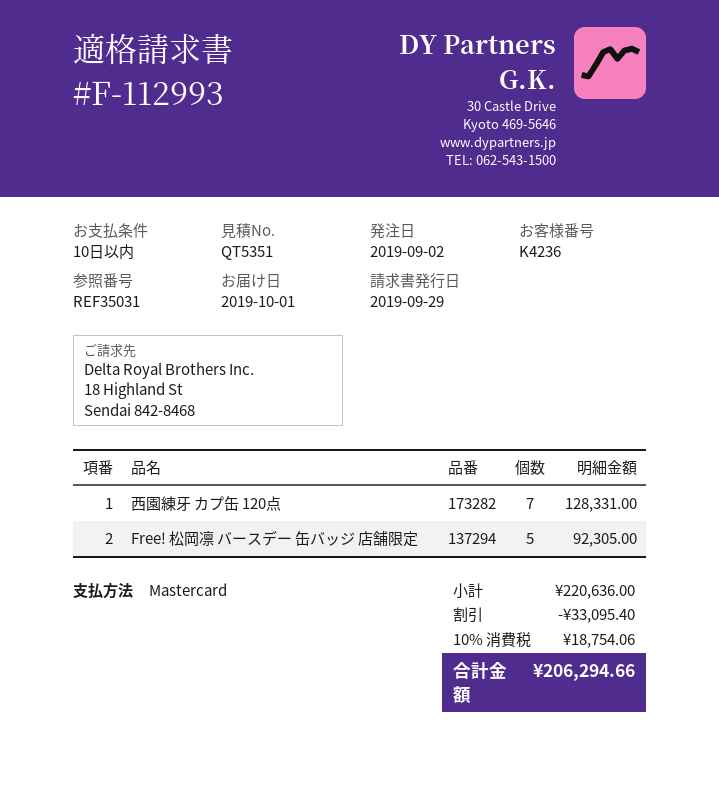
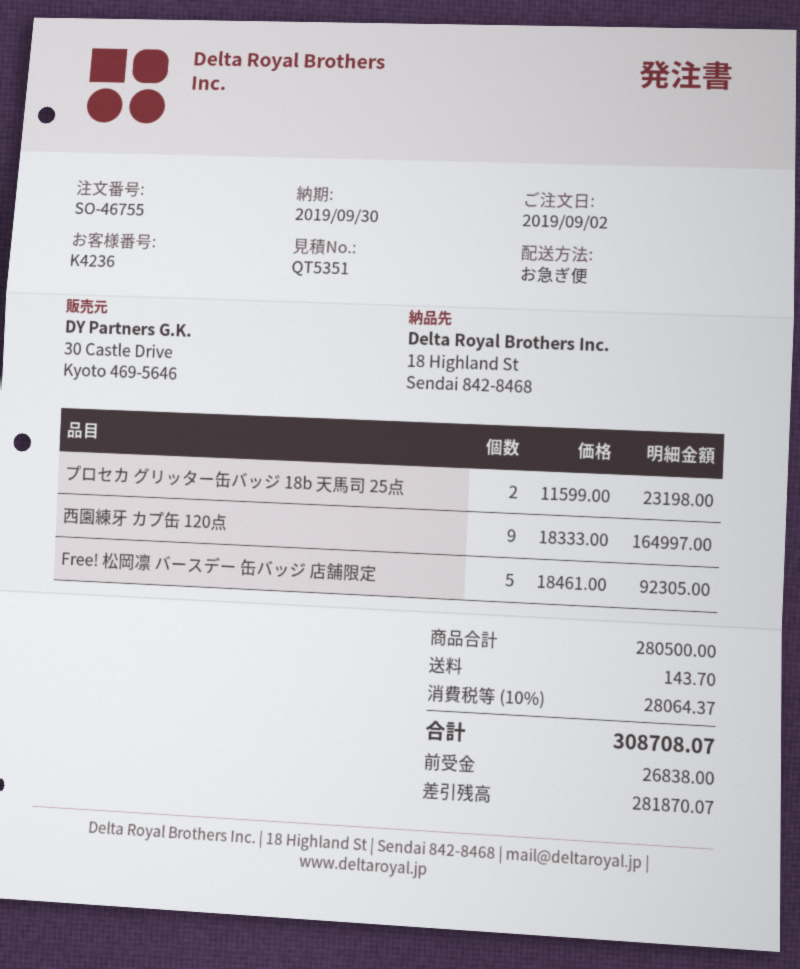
delivery date: 2019-10-01 -> 2019-09-30
西園練牙 カプ缶 120点: 7 for 128331.00 -> 9 for 164997.00
プロセカ グリッター缶バッジ 18b 天馬司 25点: none -> 2 for 23198.00
subtotal: 220636.00 -> 280500.00
discount: 33095.40 -> none
shipping: none -> 143.70
tax: 10% = 18754.06 -> 10% = 28064.37
total: 206294.66 -> 308708.07

